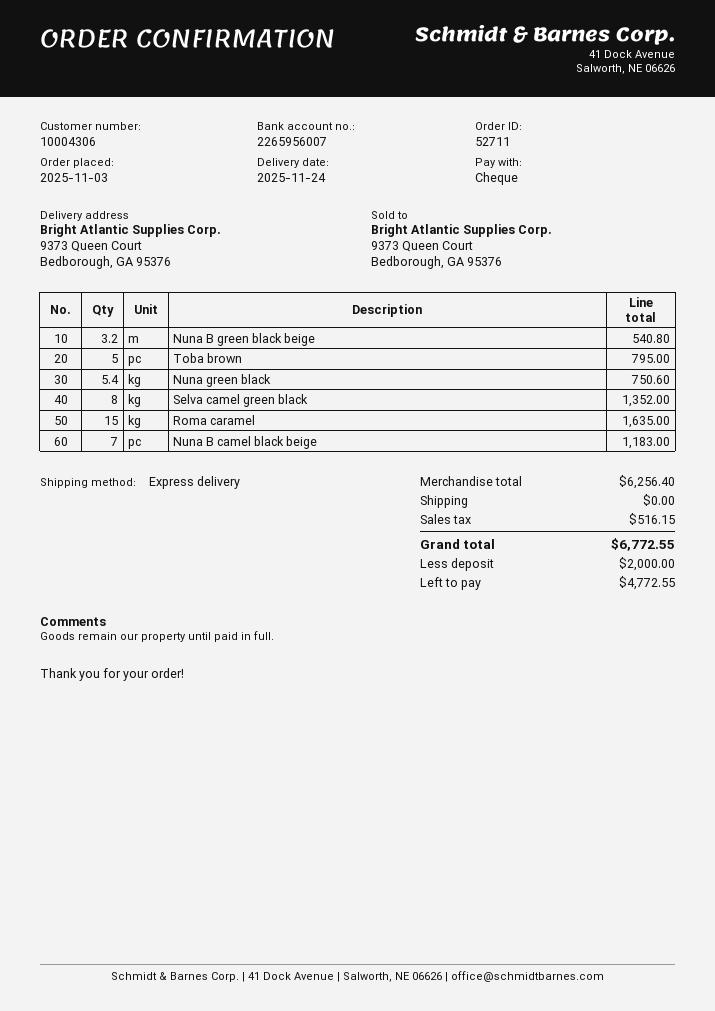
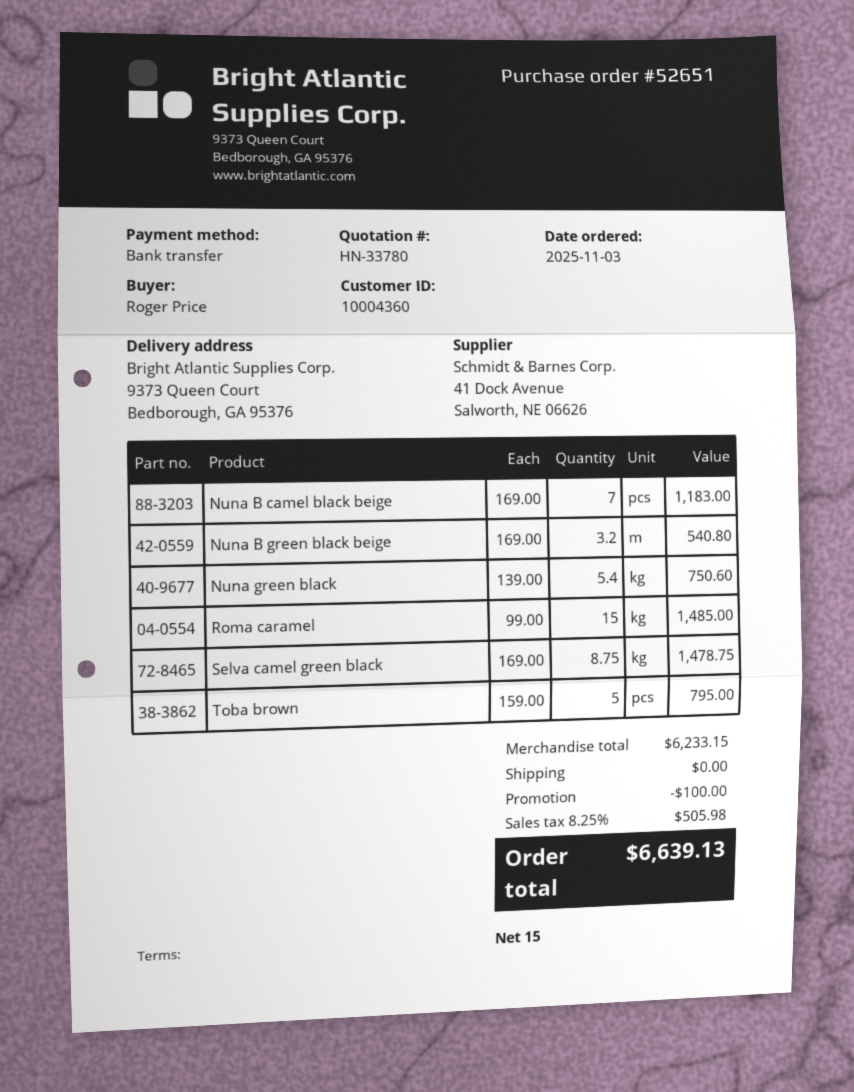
order number: 52711 -> 52651
customer number: 10004306 -> 10004360
payment method: cheque -> bank transfer
Selva camel green black: 8 for 1352.00 -> 8.75 for 1478.75
Roma caramel: 15 for 1635.00 -> 15 for 1485.00
subtotal: 6256.40 -> 6233.15
discount: none -> 100.00
tax: 516.15 -> 505.98
total: 6772.55 -> 6639.13

